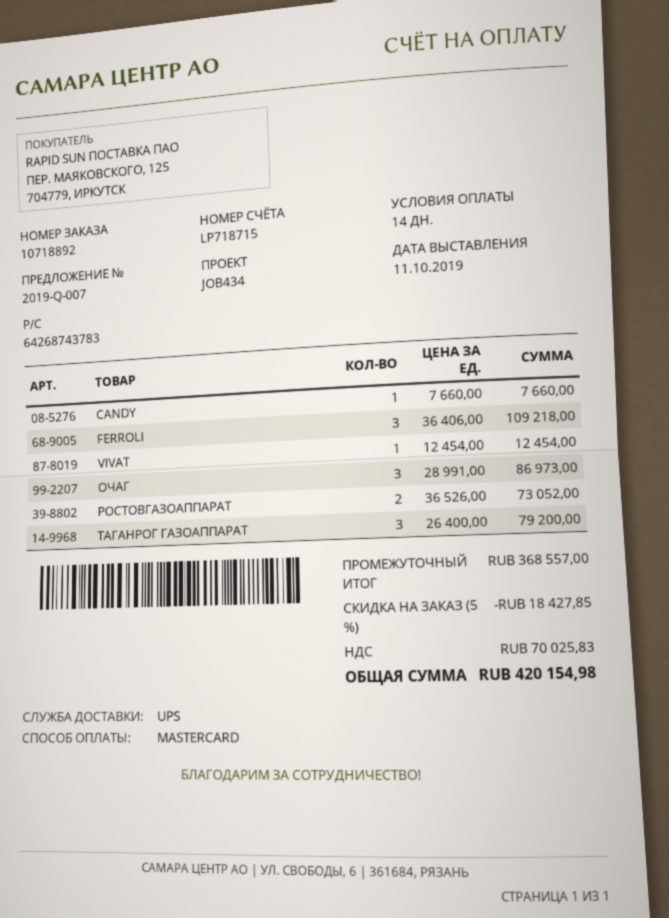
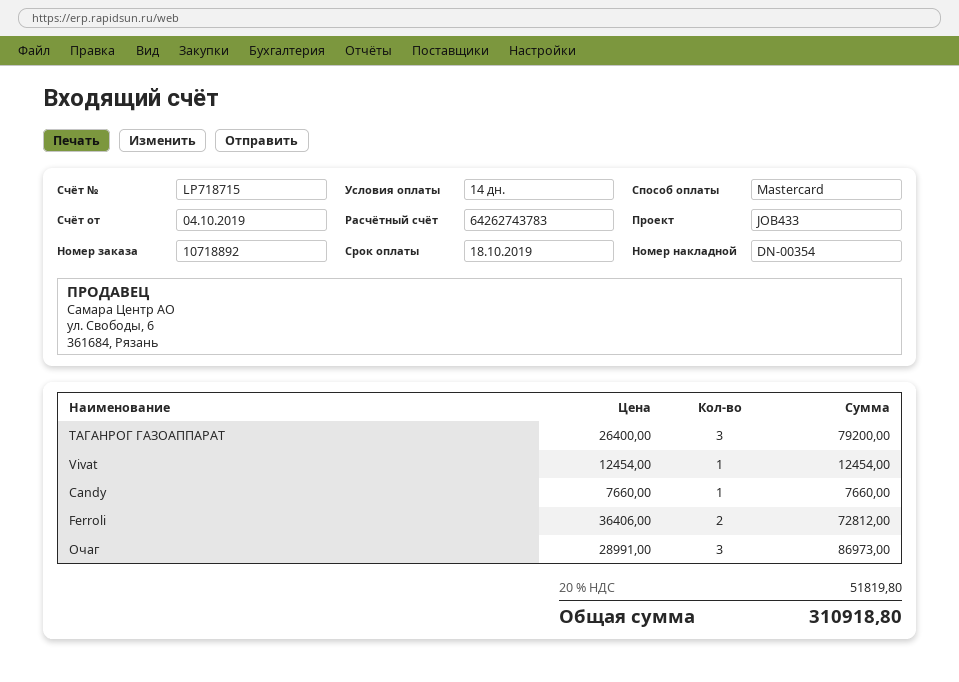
invoice date: 2019-10-11 -> 2019-10-04
reference: JOB434 -> JOB433
bank account: 64268743783 -> 64262743783
FERROLI: 3 x 36406.00 = 109218.00 -> 2 x 36406.00 = 72812.00
РОСТОВГАЗОАППАРАТ: 2 x 36526.00 = 73052.00 -> none
discount: 5% = 18427.85 -> none
tax: 70025.83 -> 51819.80
total: 420154.98 -> 310918.80

